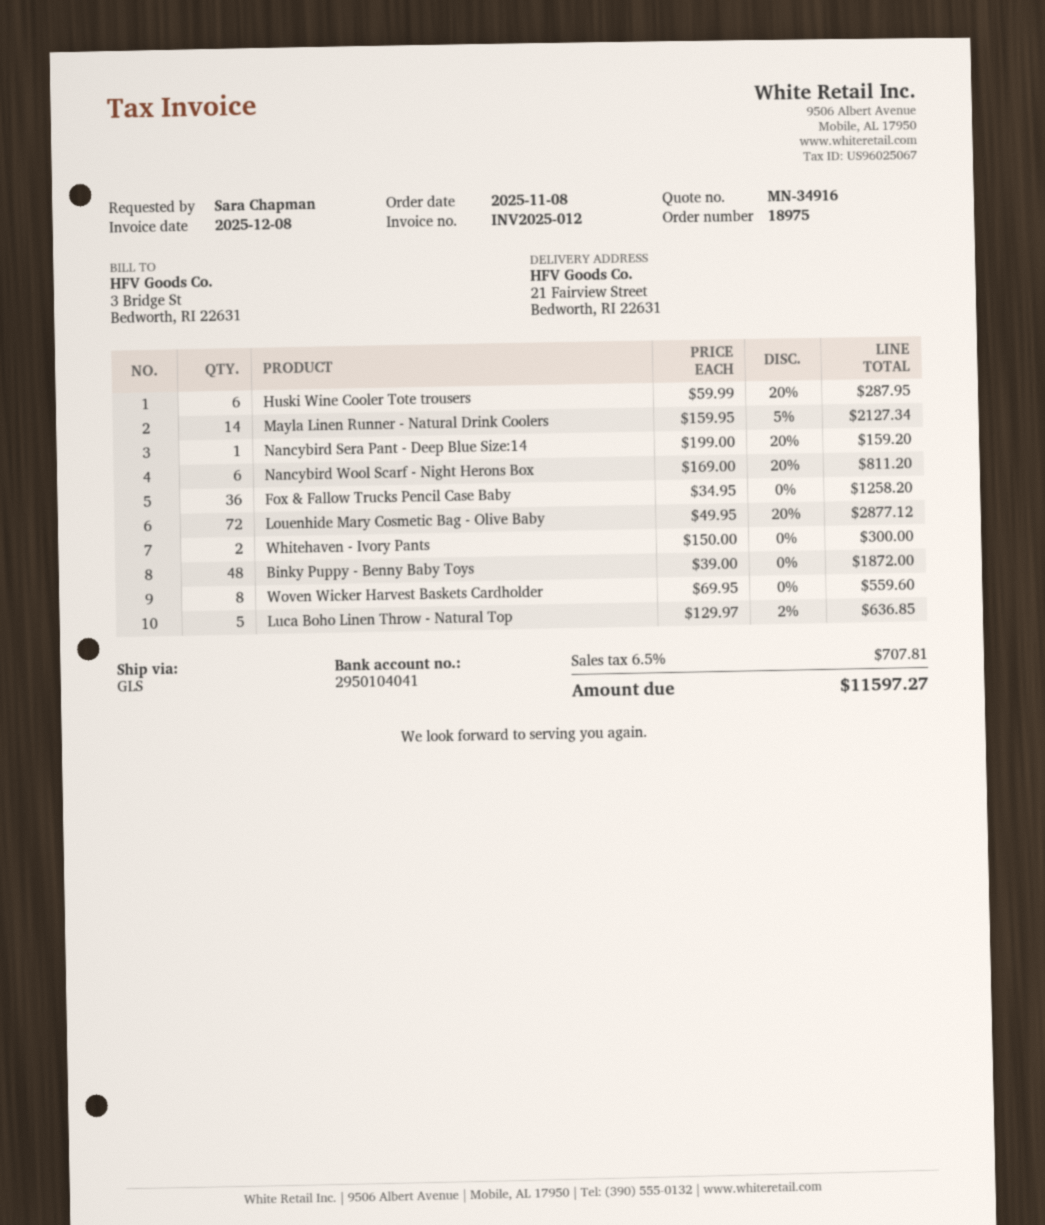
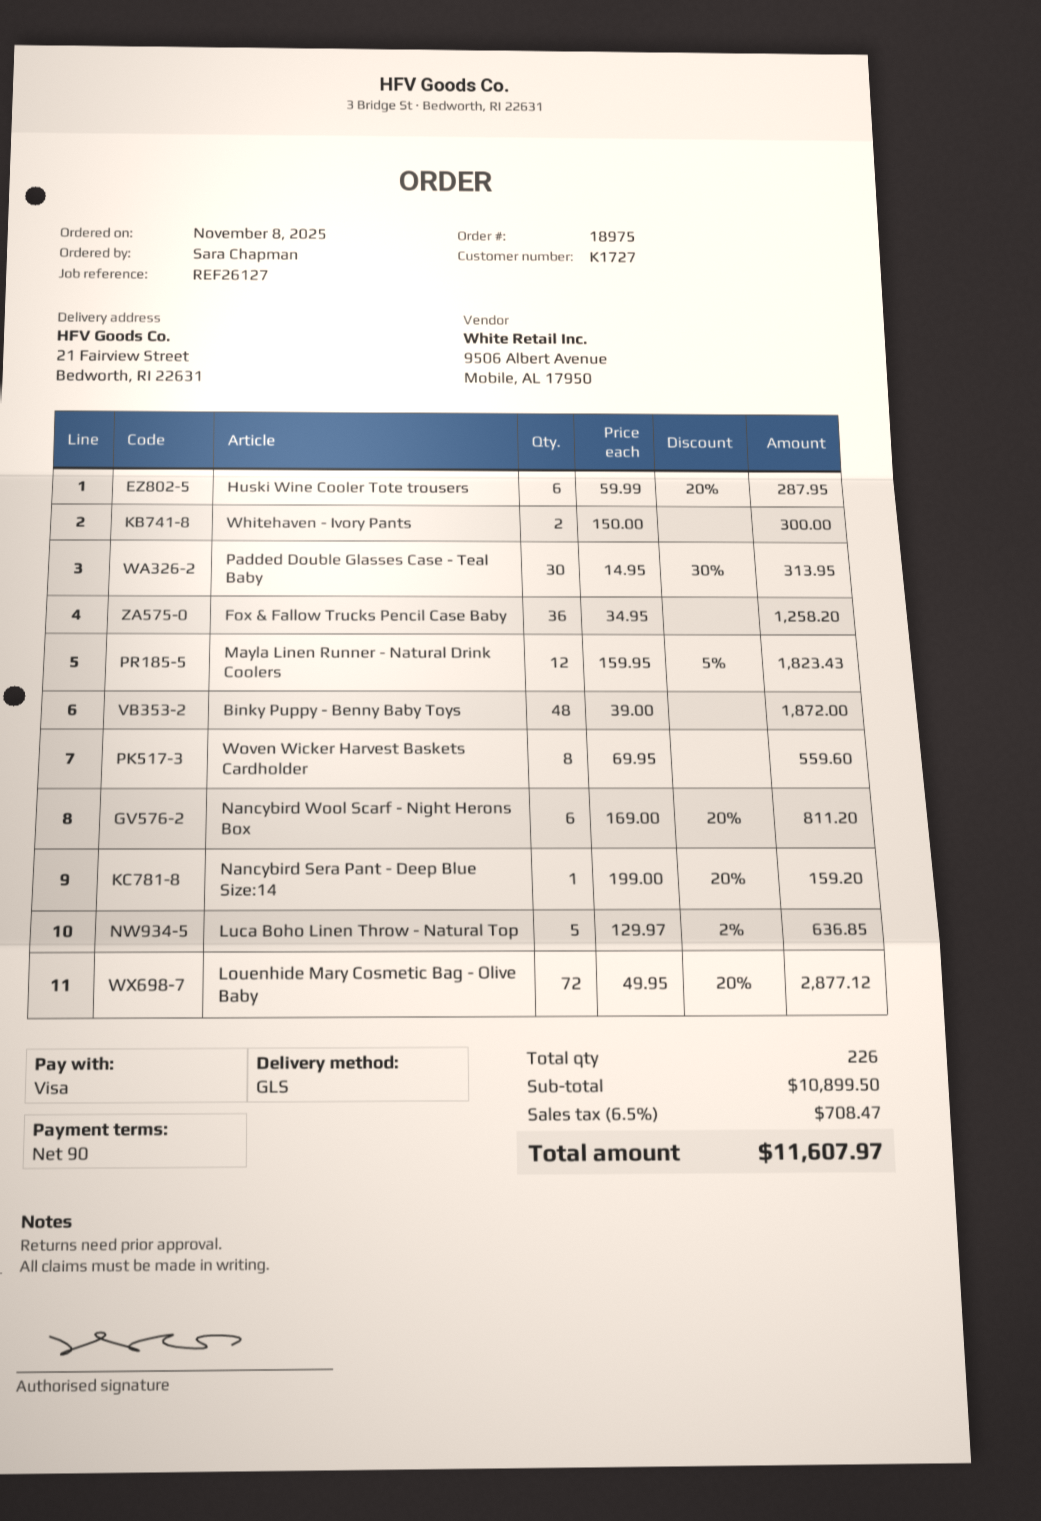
Mayla Linen Runner - Natural Drink Coolers: 14 x 159.95 - 5% = 2127.34 -> 12 x 159.95 - 5% = 1823.43
Padded Double Glasses Case - Teal Baby: none -> 30 x 14.95 - 30% = 313.95
tax: 6.5% = 707.81 -> 6.5% = 708.47
total: 11597.27 -> 11607.97

